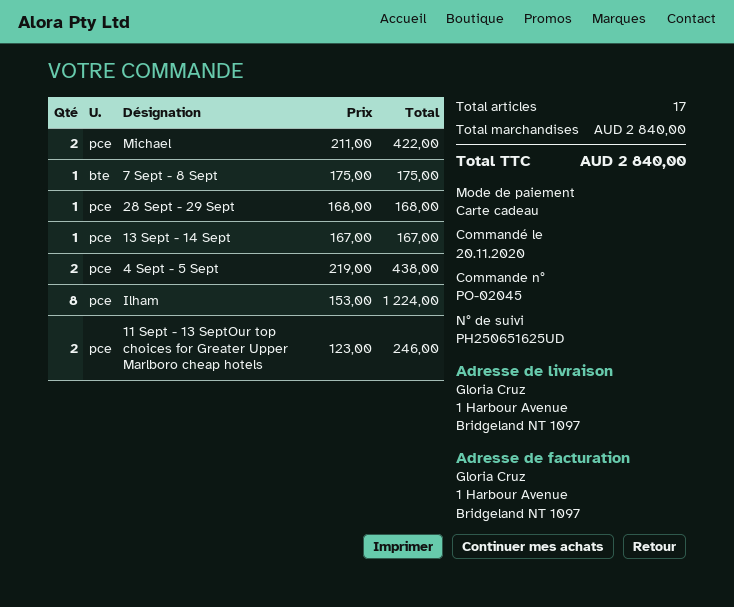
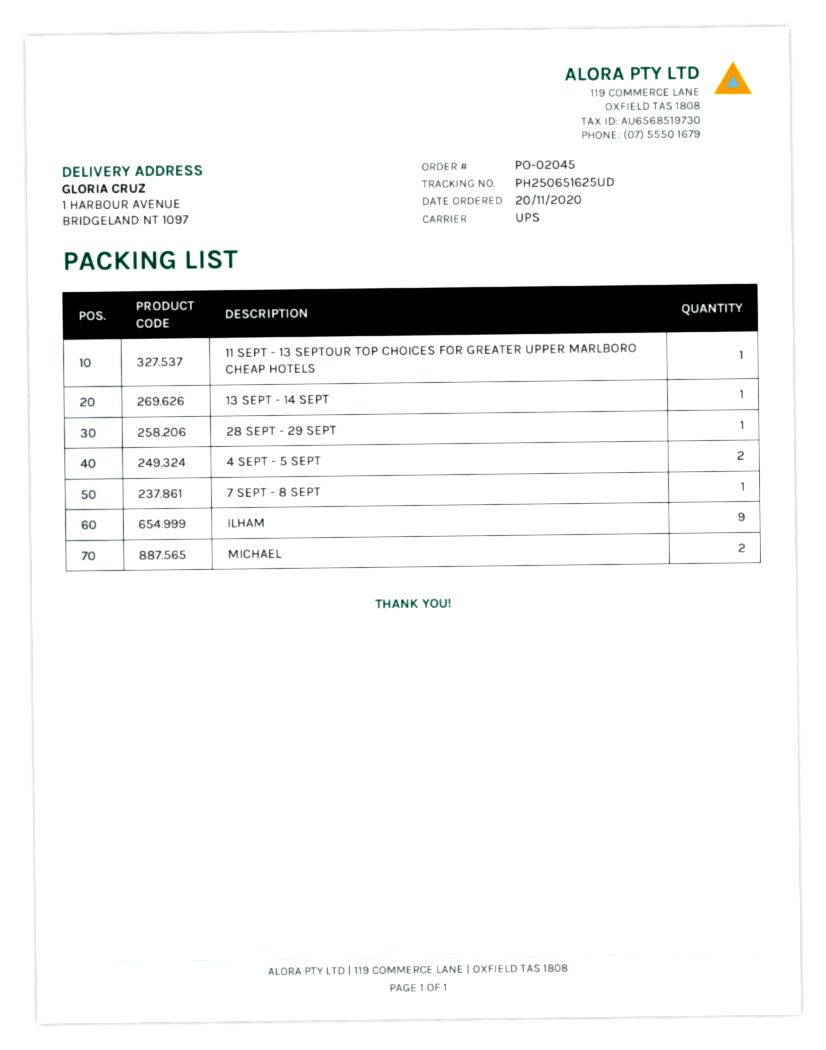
Ilham: 8 -> 9
11 Sept - 13 SeptOur top choices for Greater Upper Marlboro cheap hotels: 2 -> 1

